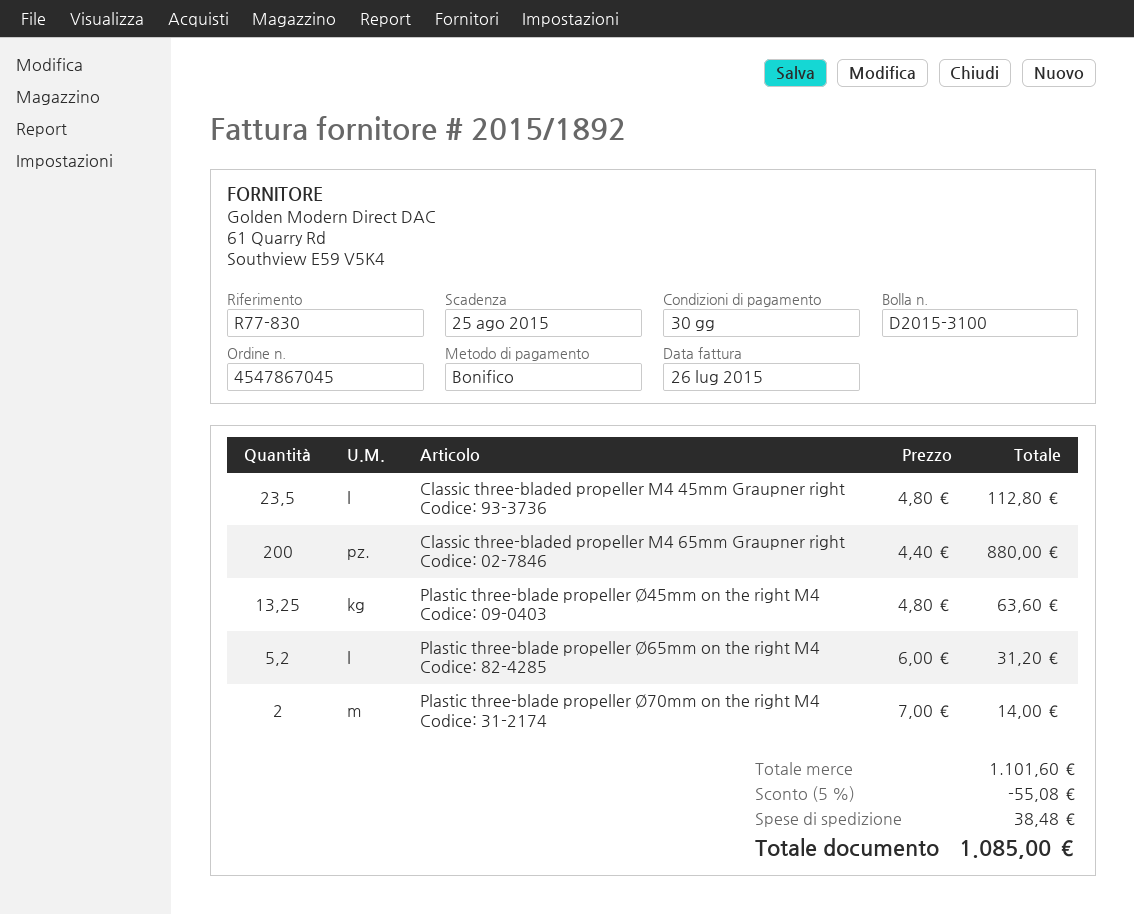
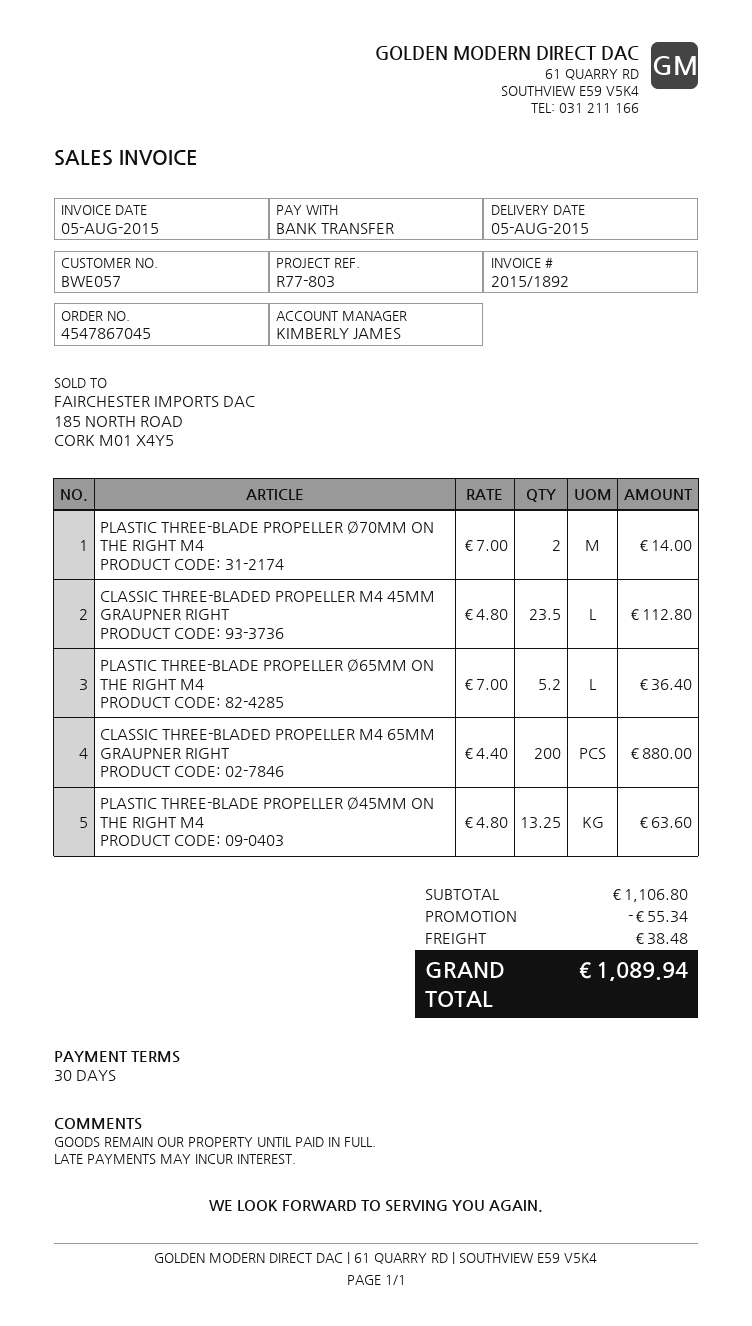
invoice date: 2015-07-26 -> 2015-08-05
reference: R77-830 -> R77-803
Plastic three-blade propeller Ø65mm on the right M4: 5.2 x 6.00 = 31.20 -> 5.2 x 7.00 = 36.40
subtotal: 1101.60 -> 1106.80
discount: 55.08 -> 55.34
total: 1085.00 -> 1089.94

